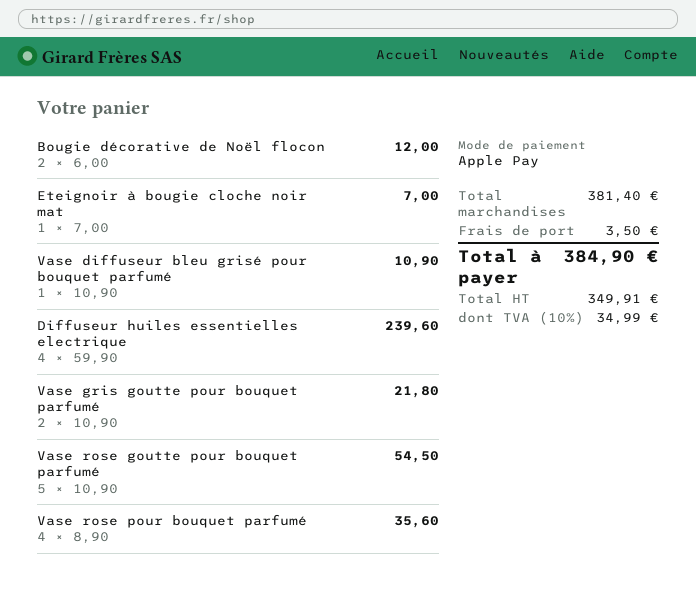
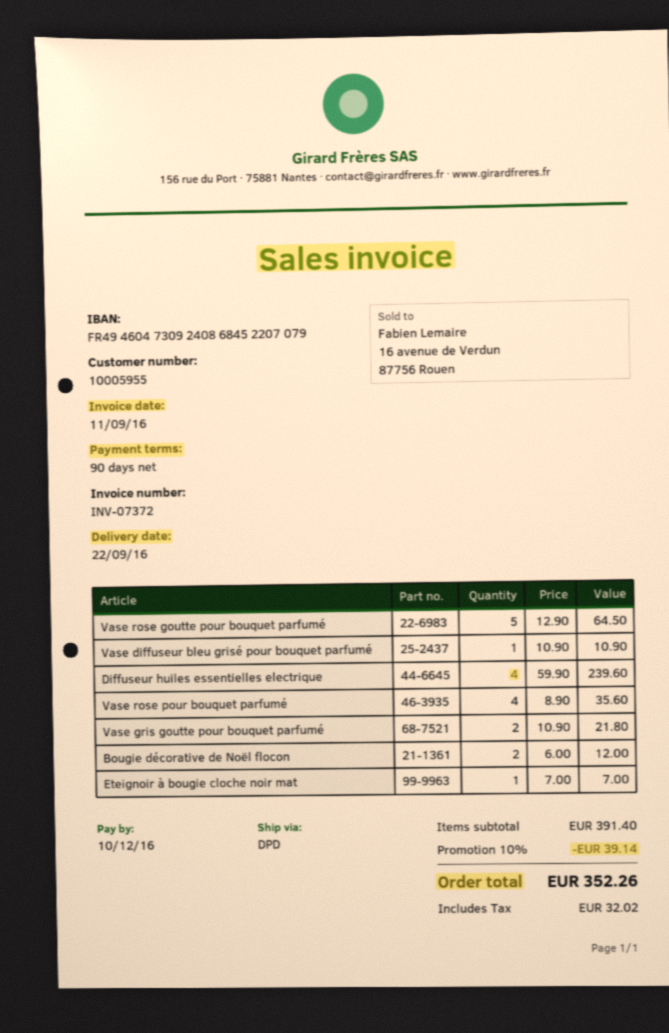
Vase rose goutte pour bouquet parfumé: 5 x 10.90 = 54.50 -> 5 x 12.90 = 64.50
subtotal: 381.40 -> 391.40
discount: none -> 10% = 39.14
shipping: 3.50 -> none
tax: 34.99 -> 32.02
total: 384.90 -> 352.26

